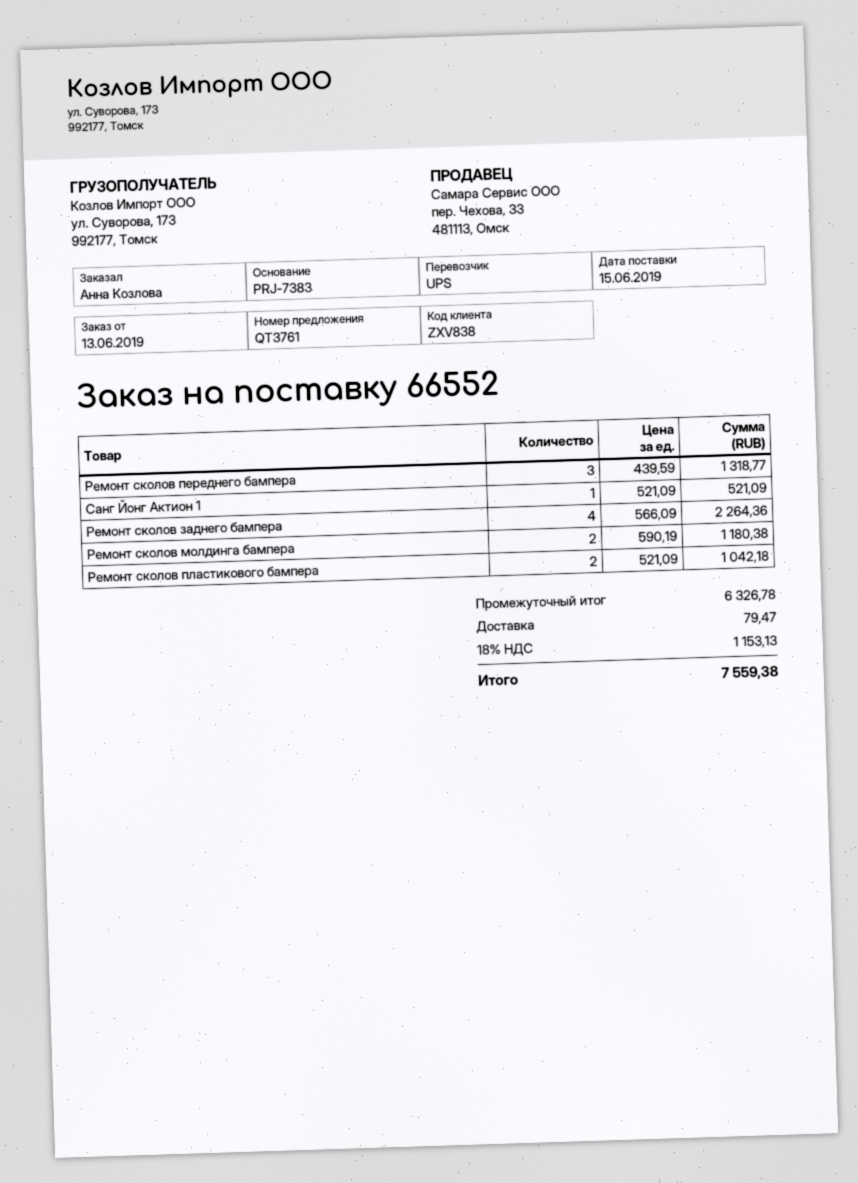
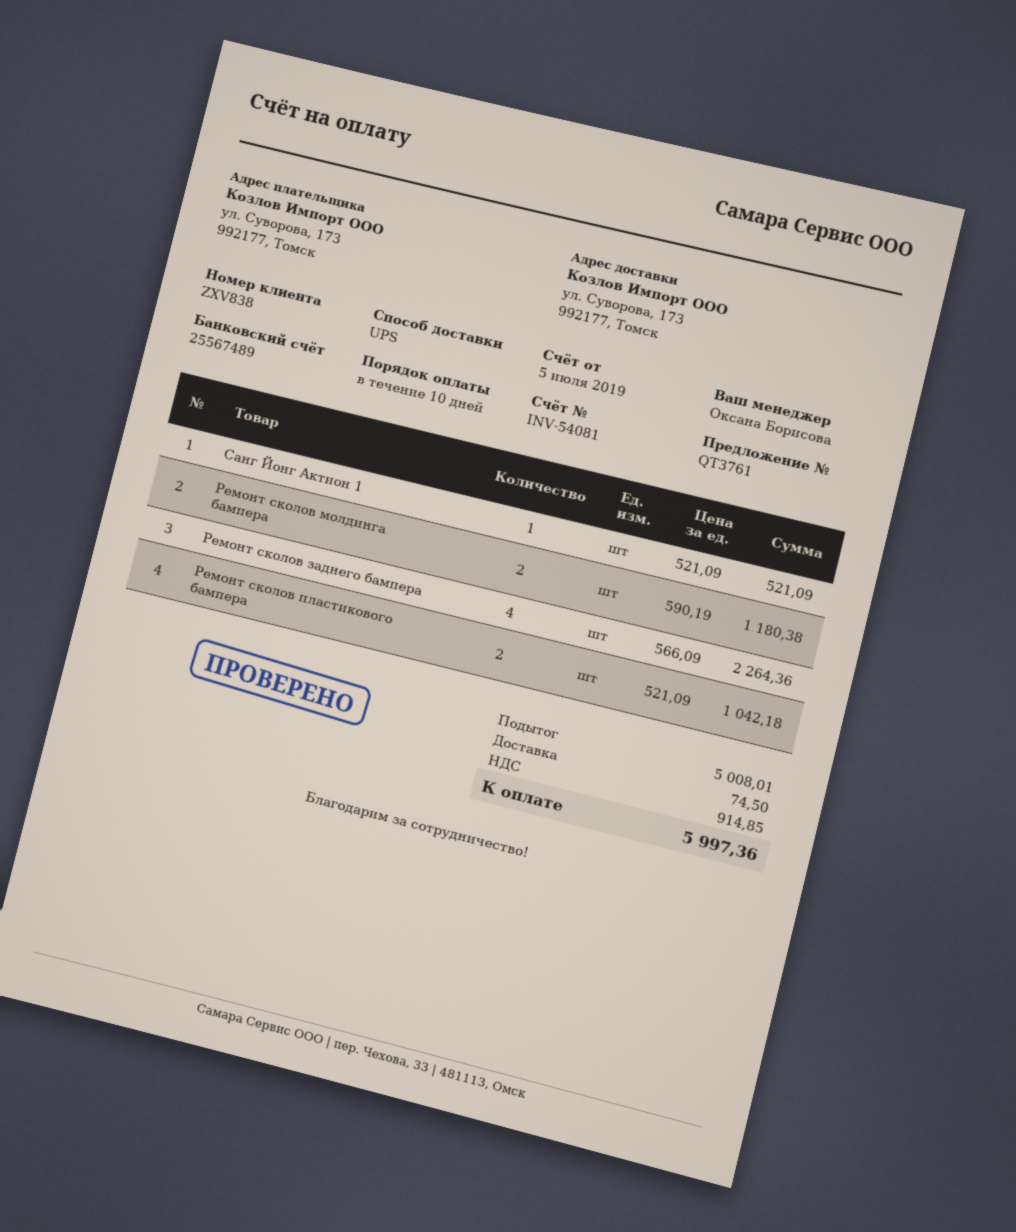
Ремонт сколов переднего бампера: 3 x 439.59 = 1318.77 -> none
subtotal: 6326.78 -> 5008.01
shipping: 79.47 -> 74.50
tax: 1153.13 -> 914.85
total: 7559.38 -> 5997.36

